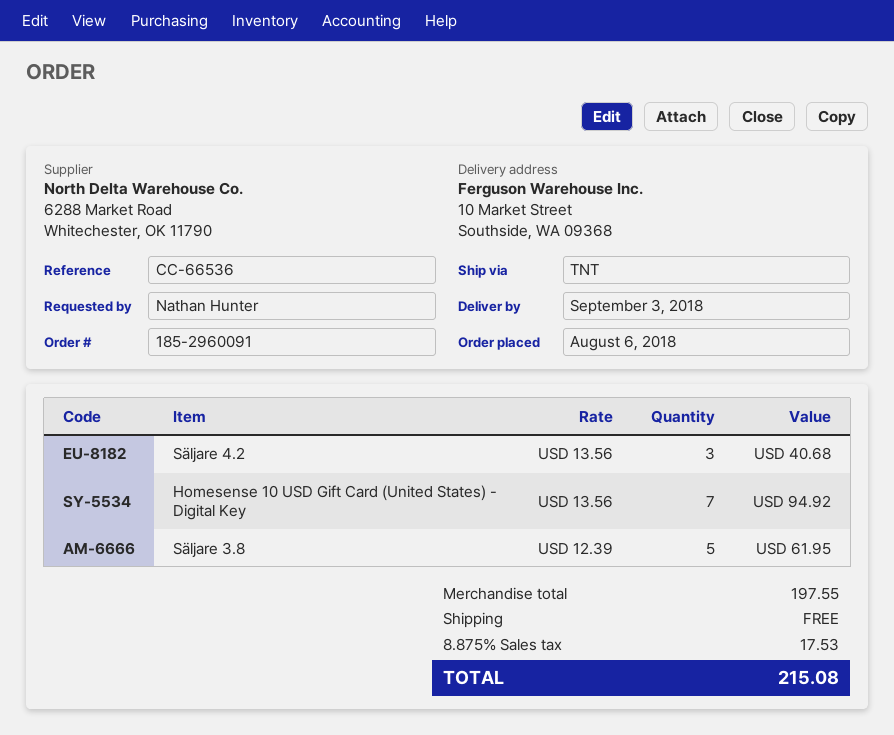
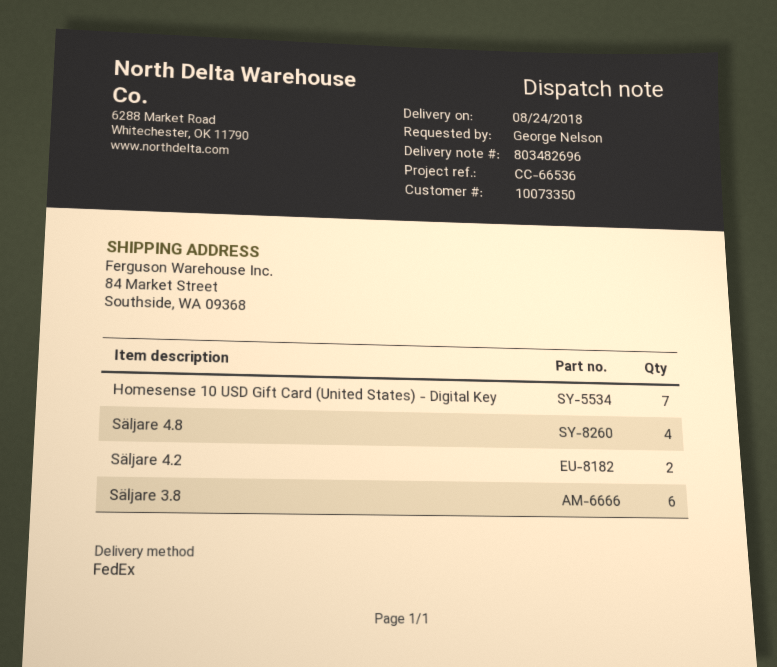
delivery date: 2018-09-03 -> 2018-08-24
ordered by: Nathan Hunter -> George Nelson
shipping method: TNT -> FedEx
ship to: 10 Market Street, Southside, WA 09368 -> 84 Market Street, Southside, WA 09368
Säljare 4.2: 3 -> 2
Säljare 3.8: 5 -> 6
Säljare 4.8: none -> 4

